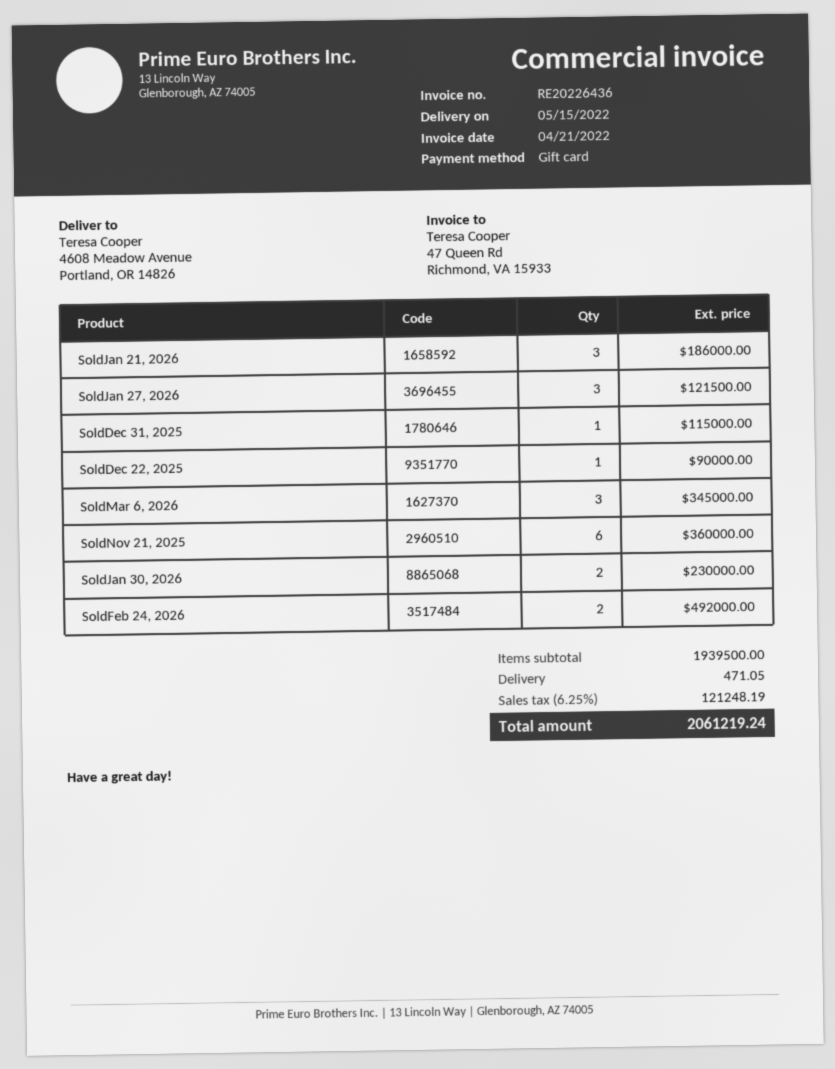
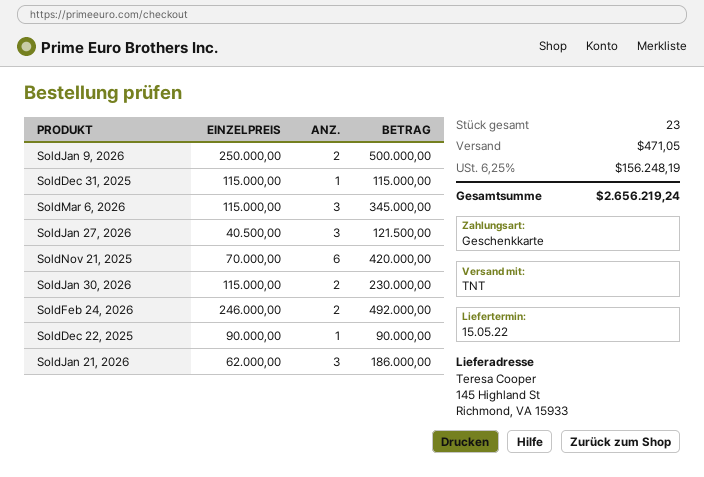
ship to: 4608 Meadow Avenue, Portland, OR 14826 -> 145 Highland St, Richmond, VA 15933
SoldNov 21, 2025: 6 for 360000.00 -> 6 for 420000.00
SoldJan 9, 2026: none -> 2 for 500000.00
tax: 6.25% = 121248.19 -> 6.25% = 156248.19
total: 2061219.24 -> 2656219.24

